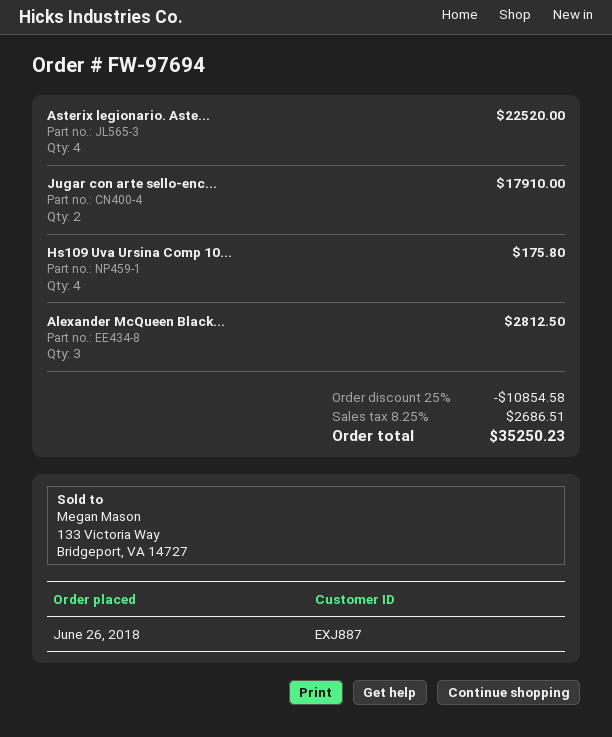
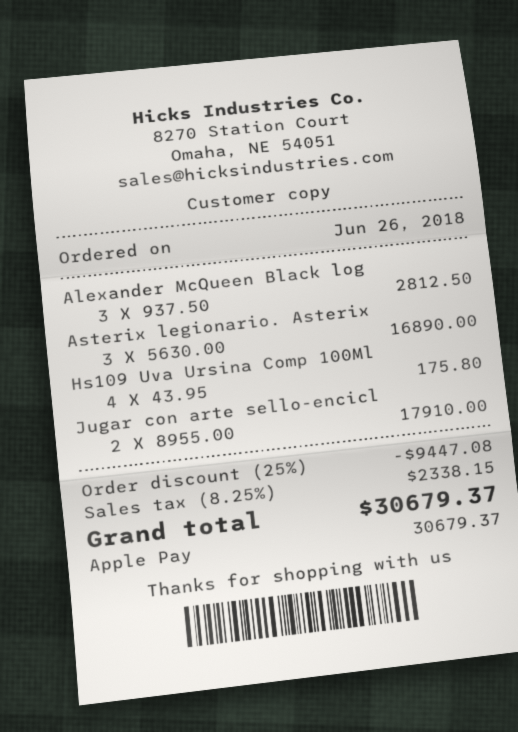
Asterix legionario. Aste...: 4 for 22520.00 -> 3 for 16890.00
discount: 25% = 10854.58 -> 25% = 9447.08
tax: 8.25% = 2686.51 -> 8.25% = 2338.15
total: 35250.23 -> 30679.37

